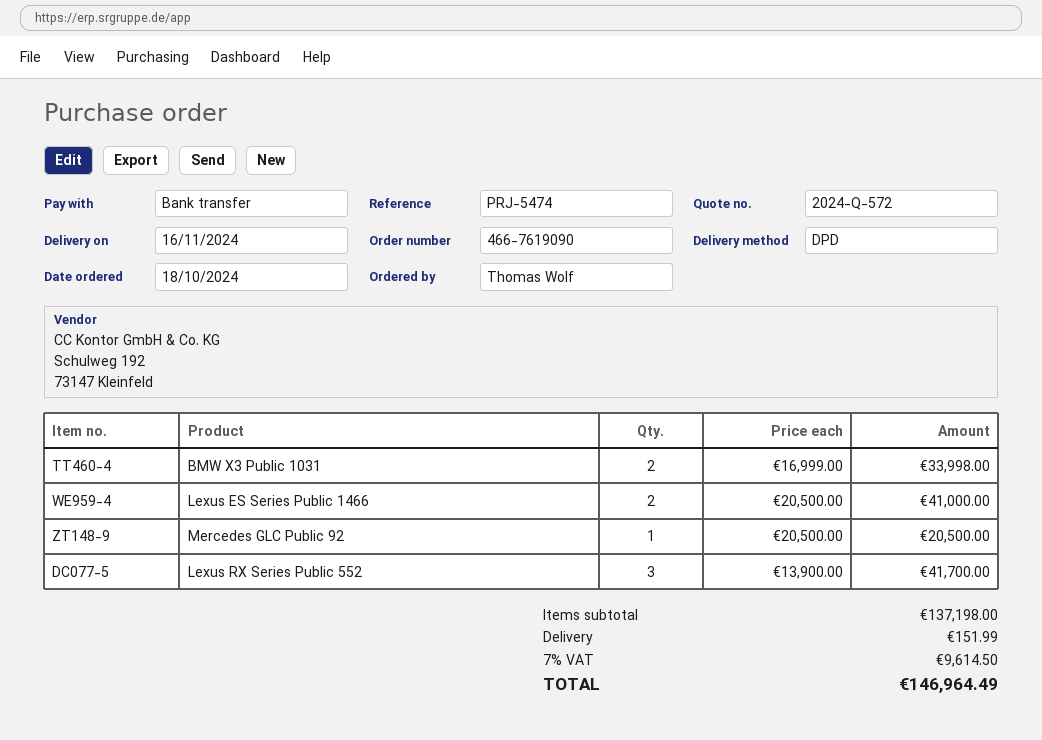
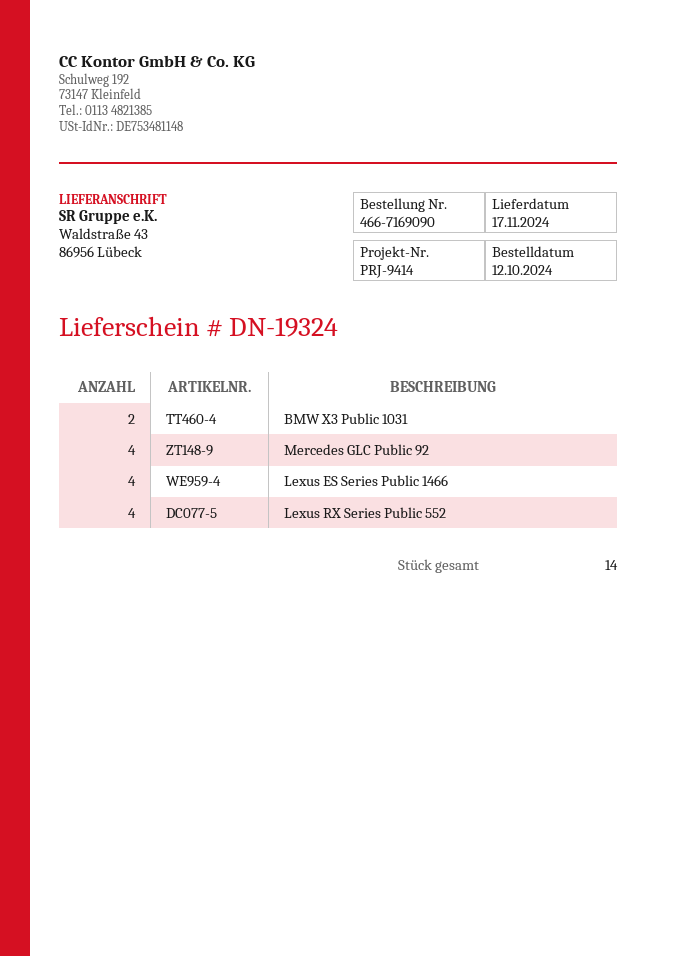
order number: 466-7619090 -> 466-7169090
order date: 2024-10-18 -> 2024-10-12
delivery date: 2024-11-16 -> 2024-11-17
reference: PRJ-5474 -> PRJ-9414
Lexus ES Series Public 1466: 2 -> 4
Mercedes GLC Public 92: 1 -> 4
Lexus RX Series Public 552: 3 -> 4

